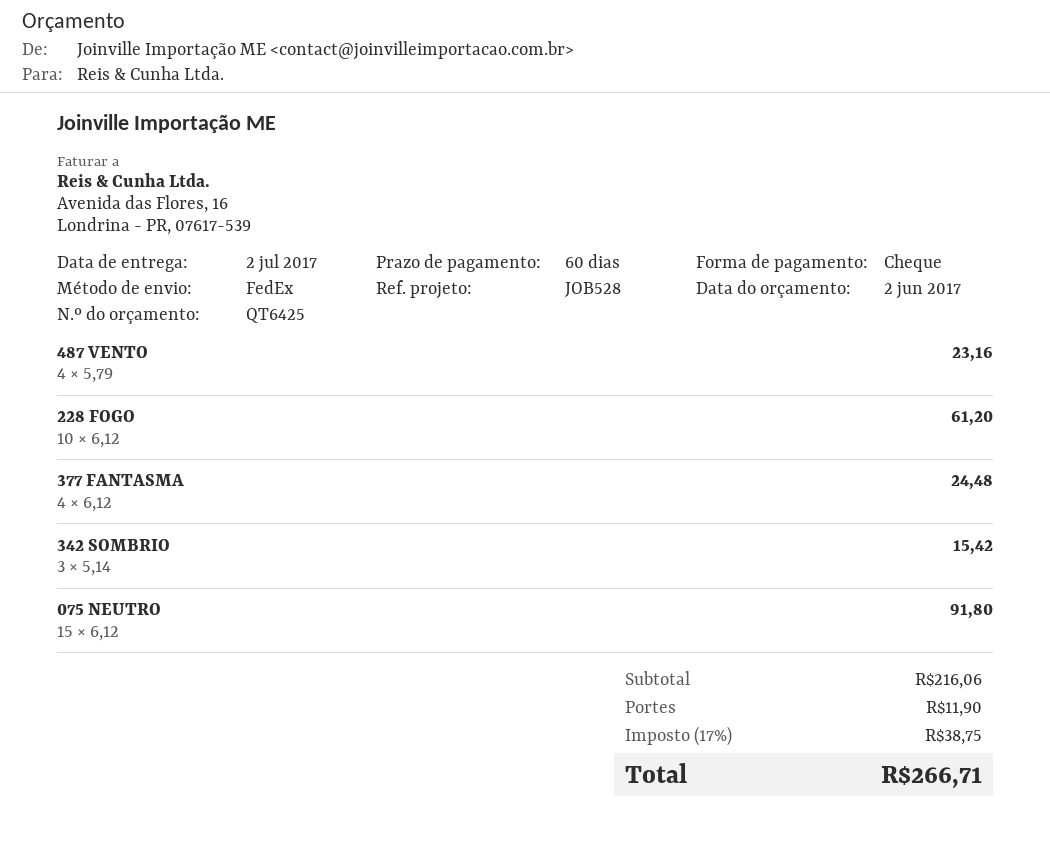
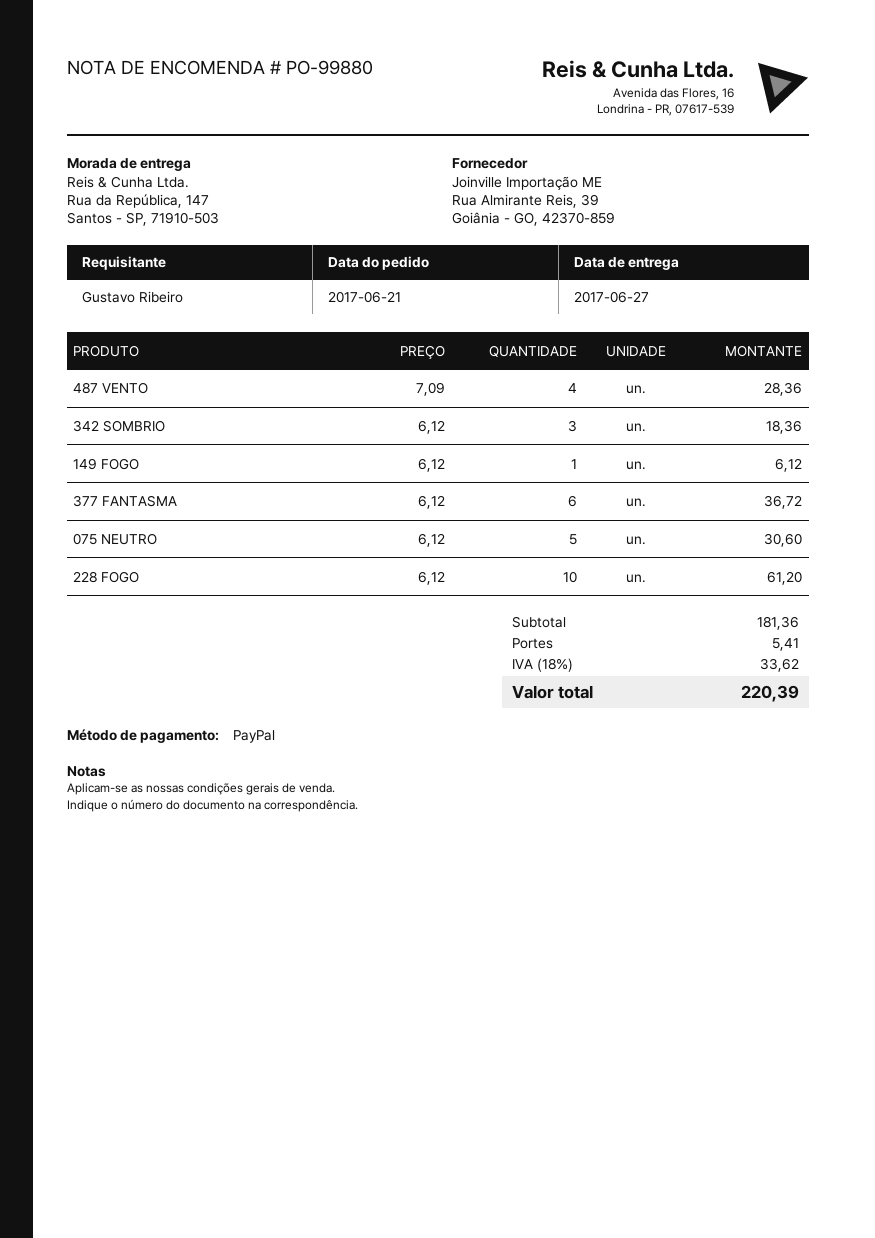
delivery date: 2017-07-02 -> 2017-06-27
payment method: cheque -> PayPal
487 VENTO: 4 x 5.79 = 23.16 -> 4 x 7.09 = 28.36
377 FANTASMA: 4 x 6.12 = 24.48 -> 6 x 6.12 = 36.72
342 SOMBRIO: 3 x 5.14 = 15.42 -> 3 x 6.12 = 18.36
075 NEUTRO: 15 x 6.12 = 91.80 -> 5 x 6.12 = 30.60
149 FOGO: none -> 1 x 6.12 = 6.12
subtotal: 216.06 -> 181.36
shipping: 11.90 -> 5.41
tax: 17% = 38.75 -> 18% = 33.62
total: 266.71 -> 220.39

